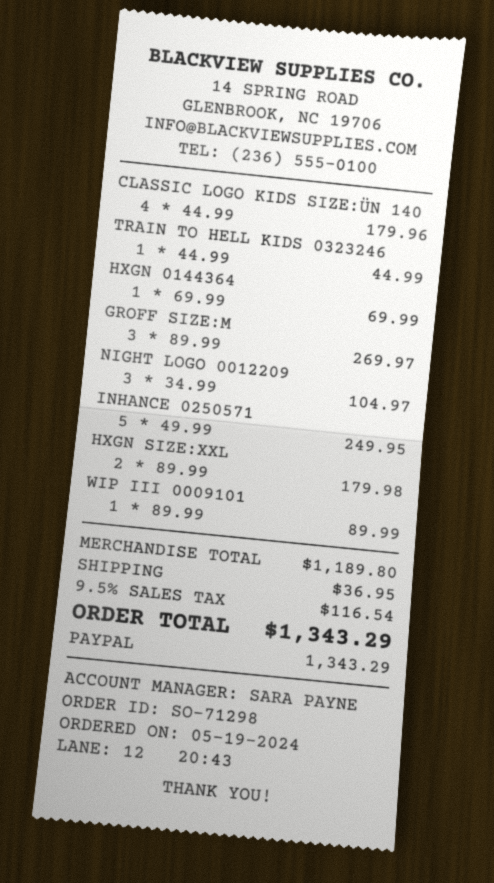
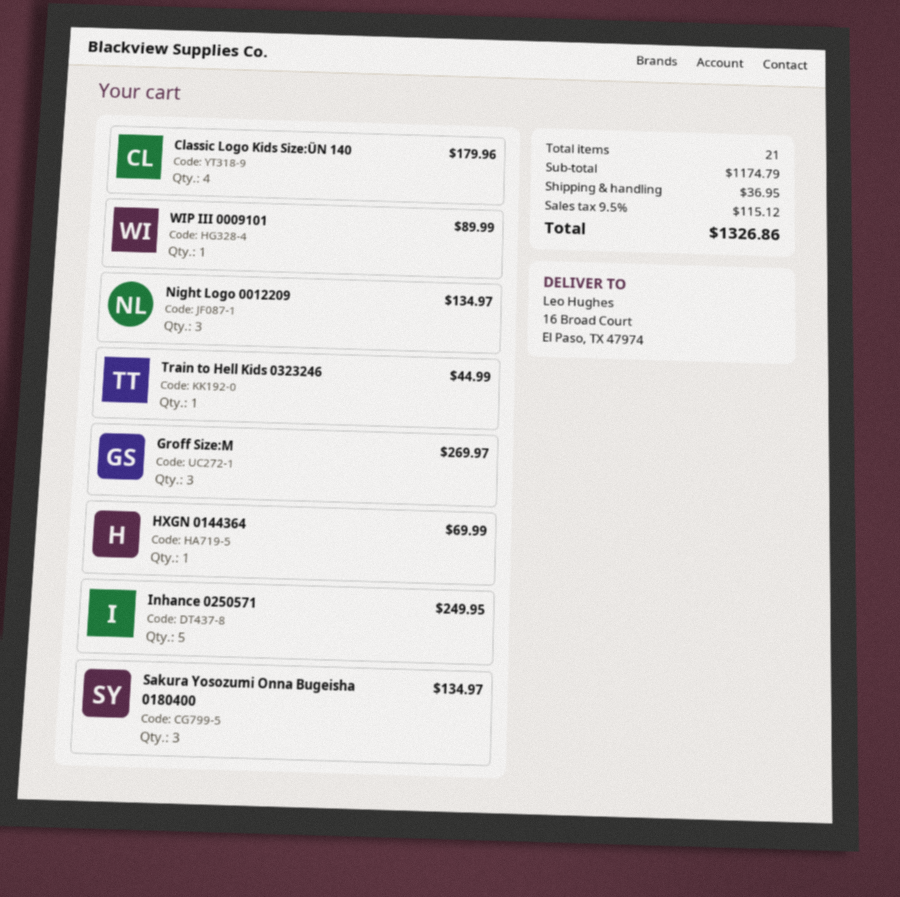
NIGHT LOGO 0012209: 3 for 104.97 -> 3 for 134.97
HXGN SIZE:XXL: 2 for 179.98 -> none
Sakura Yosozumi Onna Bugeisha 0180400: none -> 3 for 134.97
subtotal: 1189.80 -> 1174.79
tax: 9.5% = 116.54 -> 9.5% = 115.12
total: 1343.29 -> 1326.86

